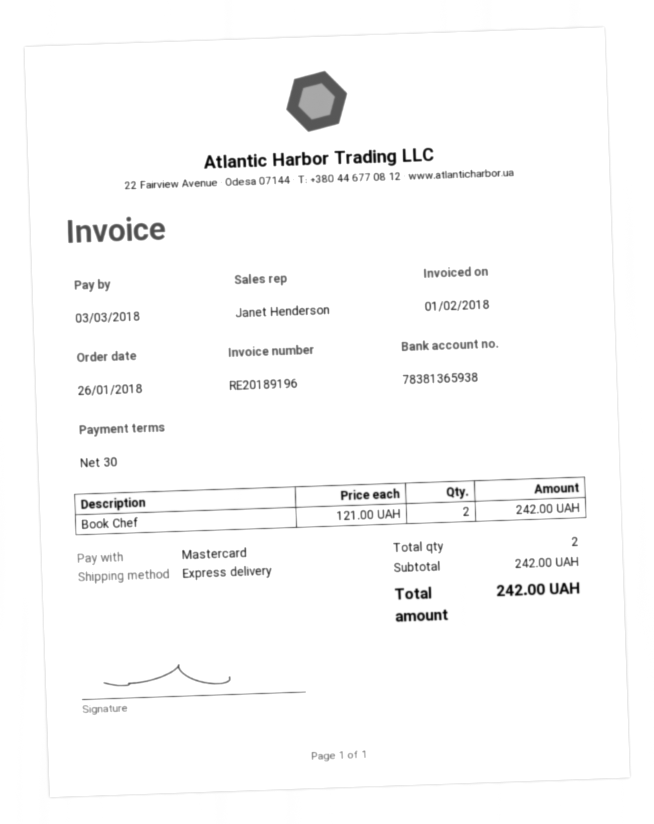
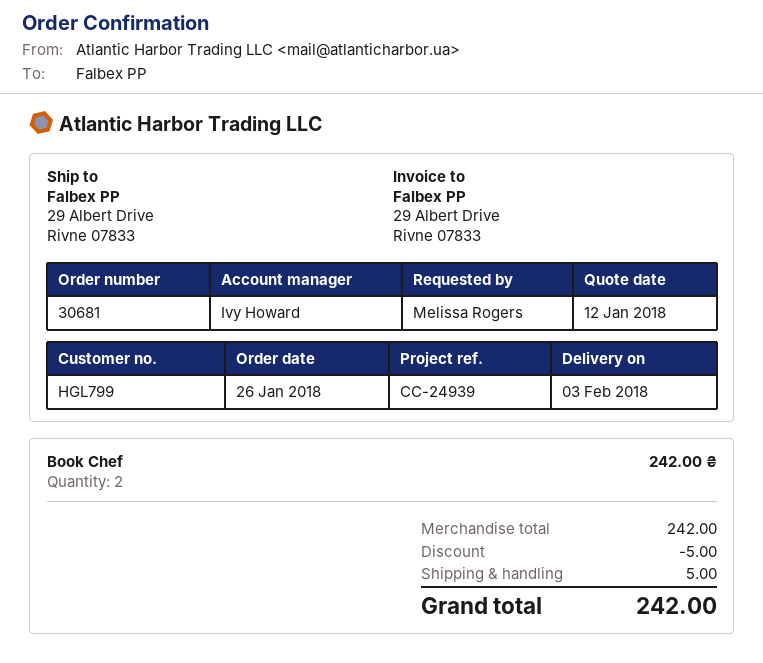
sales rep: Janet Henderson -> Ivy Howard
discount: none -> 5.00
shipping: none -> 5.00

